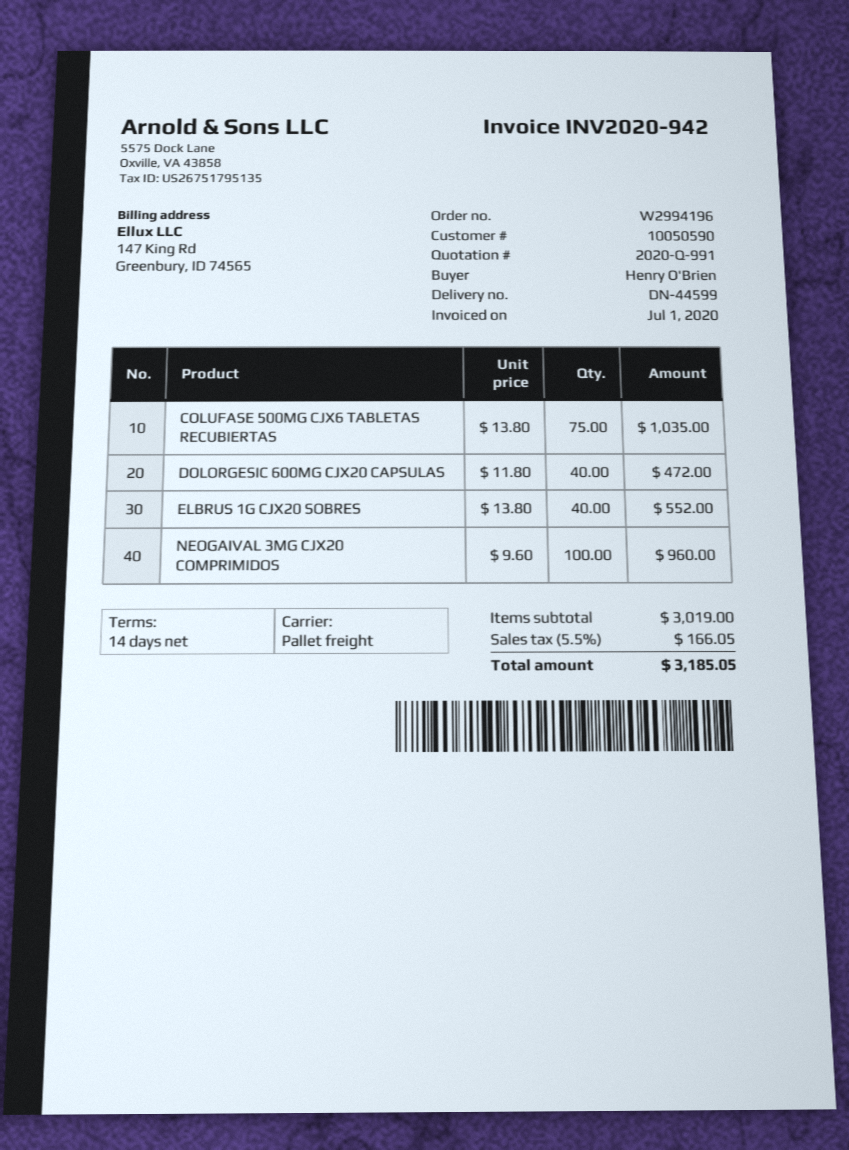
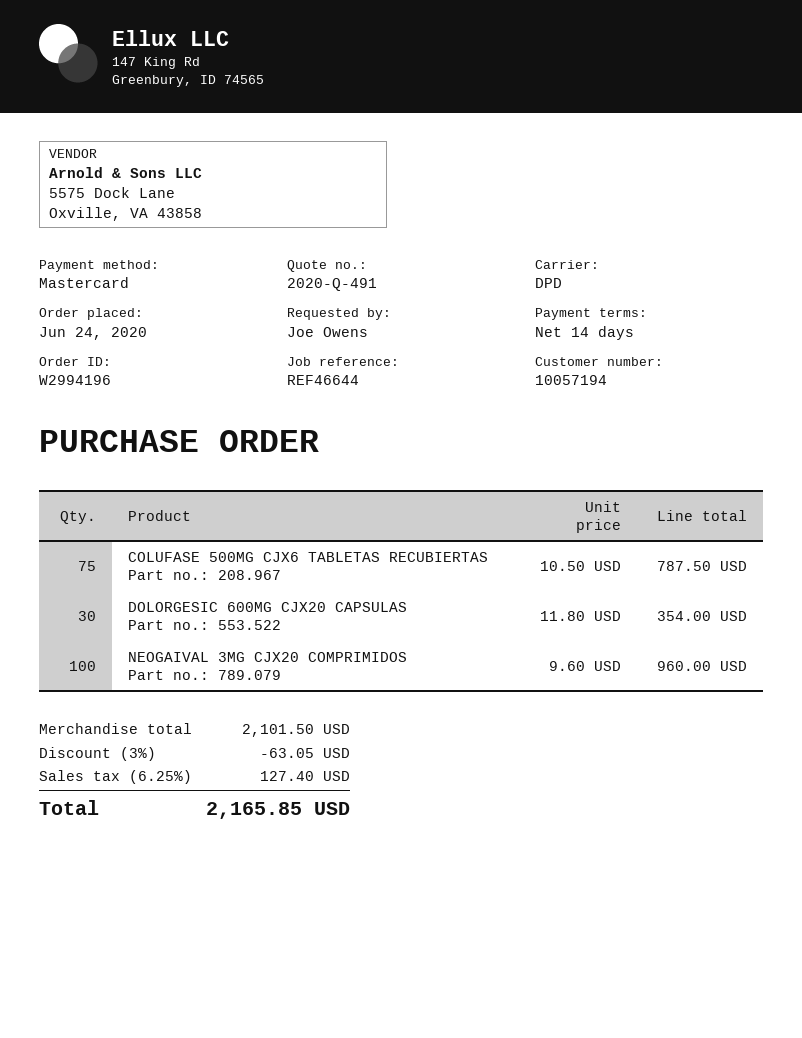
quote number: 2020-Q-991 -> 2020-Q-491
customer number: 10050590 -> 10057194
ordered by: Henry O'Brien -> Joe Owens
shipping method: pallet freight -> DPD
COLUFASE 500MG CJX6 TABLETAS RECUBIERTAS: 75 x 13.80 = 1035.00 -> 75 x 10.50 = 787.50
DOLORGESIC 600MG CJX20 CAPSULAS: 40 x 11.80 = 472.00 -> 30 x 11.80 = 354.00
ELBRUS 1G CJX20 SOBRES: 40 x 13.80 = 552.00 -> none
subtotal: 3019.00 -> 2101.50
discount: none -> 3% = 63.05
tax: 5.5% = 166.05 -> 6.25% = 127.40
total: 3185.05 -> 2165.85

